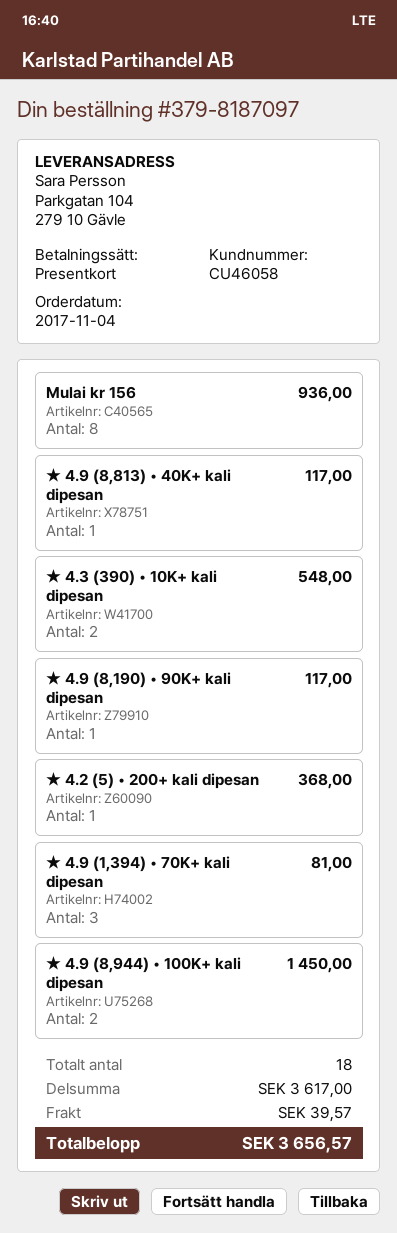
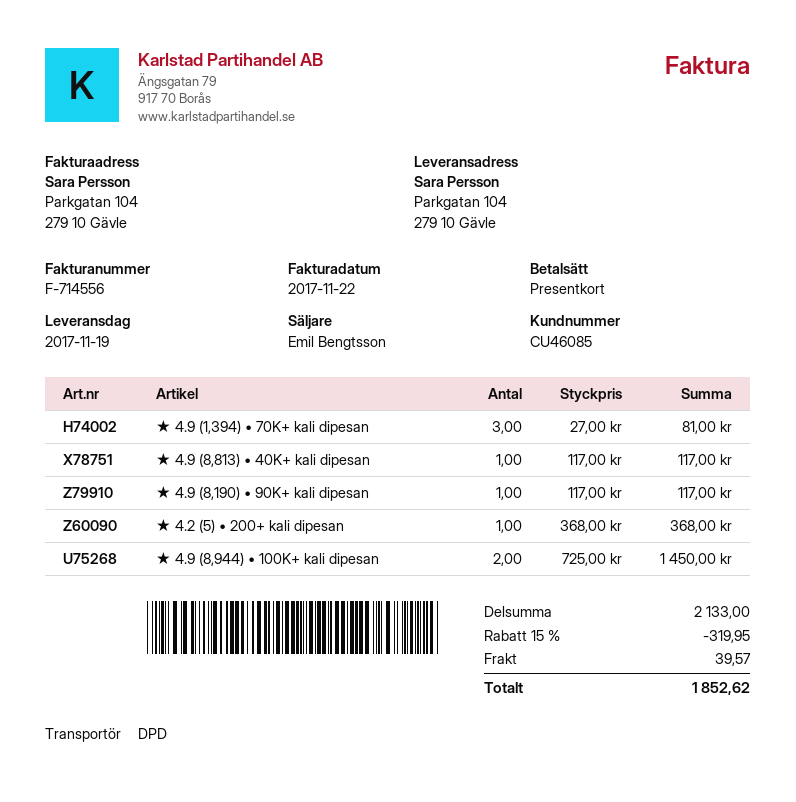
customer number: CU46058 -> CU46085
Mulai kr 156: 8 for 936.00 -> none
★ 4.3 (390) • 10K+ kali dipesan: 2 for 548.00 -> none
subtotal: 3617.00 -> 2133.00
discount: none -> 15% = 319.95
total: 3656.57 -> 1852.62

